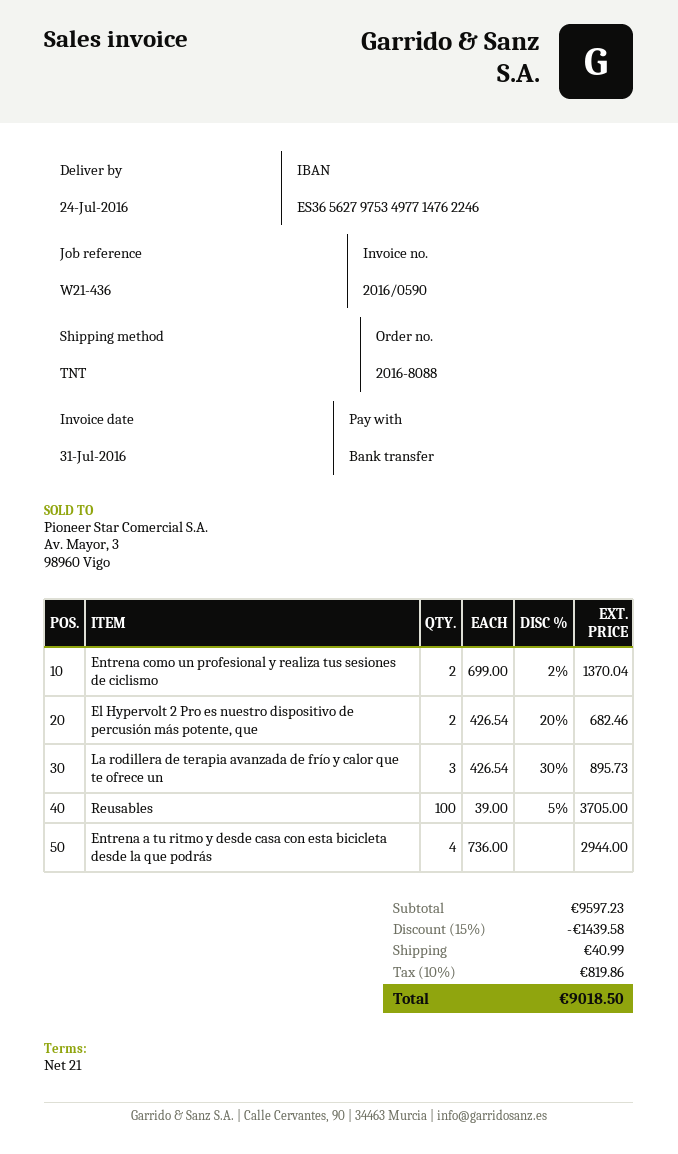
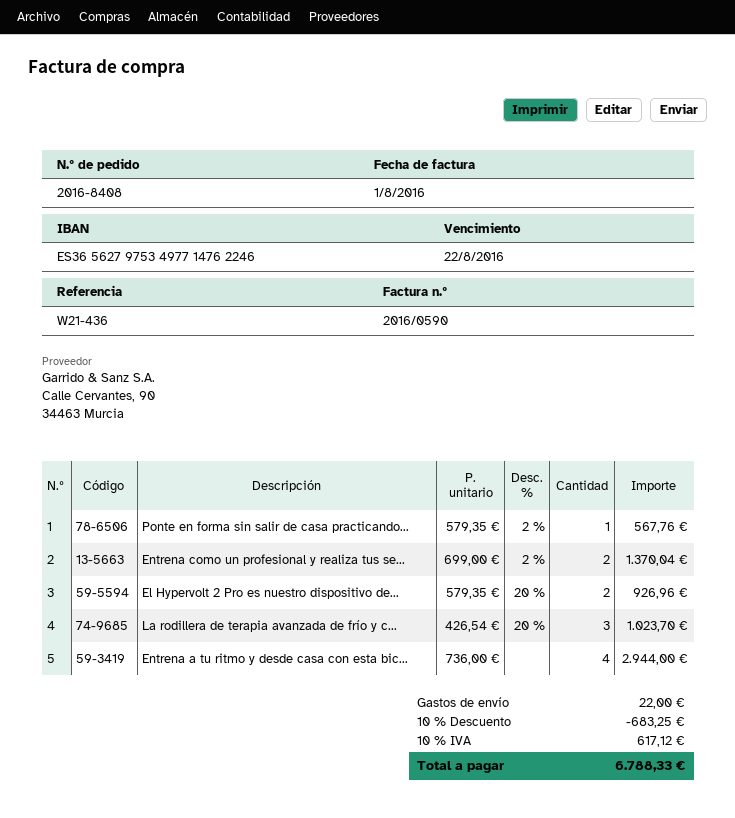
order number: 2016-8088 -> 2016-8408
invoice date: 2016-07-31 -> 2016-08-01
El Hypervolt 2 Pro es nuestro dispositivo de percusión más potente, que: 2 x 426.54 - 20% = 682.46 -> 2 x 579.35 - 20% = 926.96
La rodillera de terapia avanzada de frío y calor que te ofrece un: 3 x 426.54 - 30% = 895.73 -> 3 x 426.54 - 20% = 1023.70
Reusables: 100 x 39.00 - 5% = 3705.00 -> none
Ponte en forma sin salir de casa practicando...: none -> 1 x 579.35 - 2% = 567.76
discount: 15% = 1439.58 -> 10% = 683.25
shipping: 40.99 -> 22.00
tax: 10% = 819.86 -> 10% = 617.12
total: 9018.50 -> 6788.33

